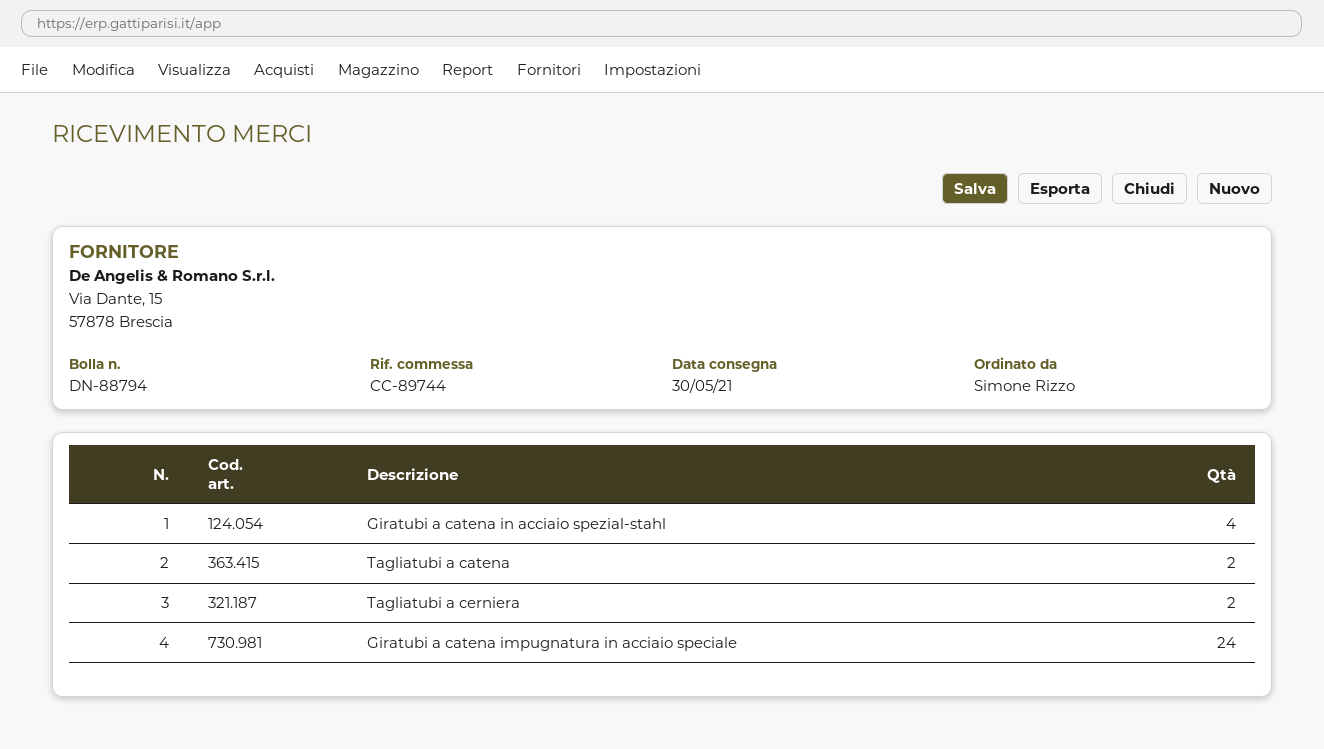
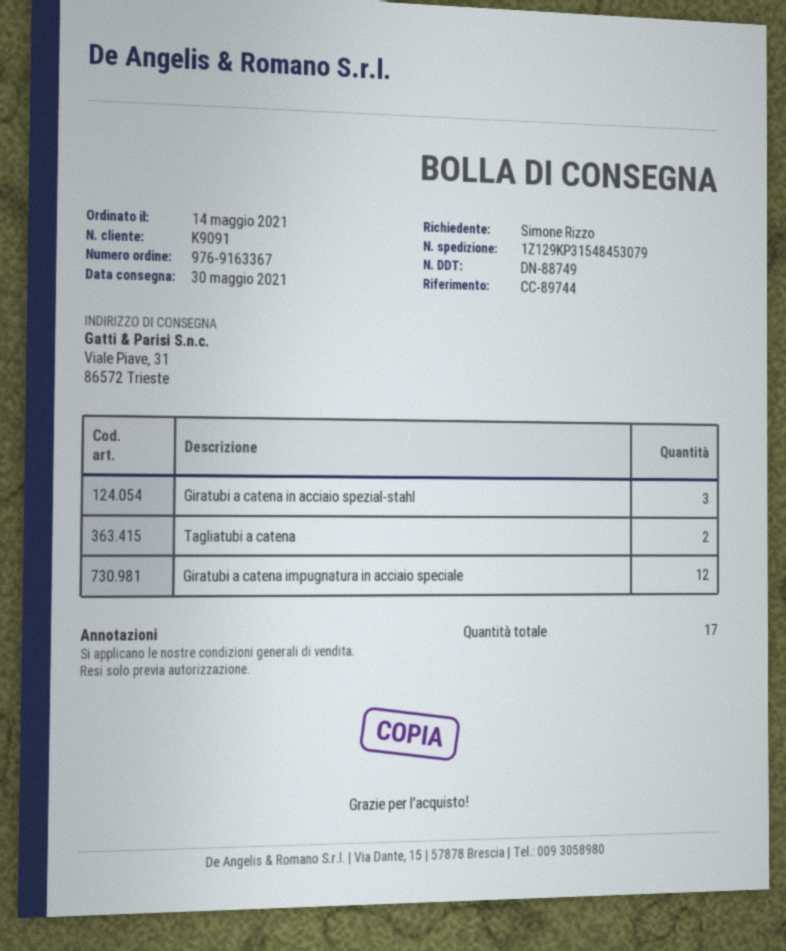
delivery note number: DN-88794 -> DN-88749
Giratubi a catena in acciaio spezial-stahl: 4 -> 3
Tagliatubi a cerniera: 2 -> none
Giratubi a catena impugnatura in acciaio speciale: 24 -> 12

